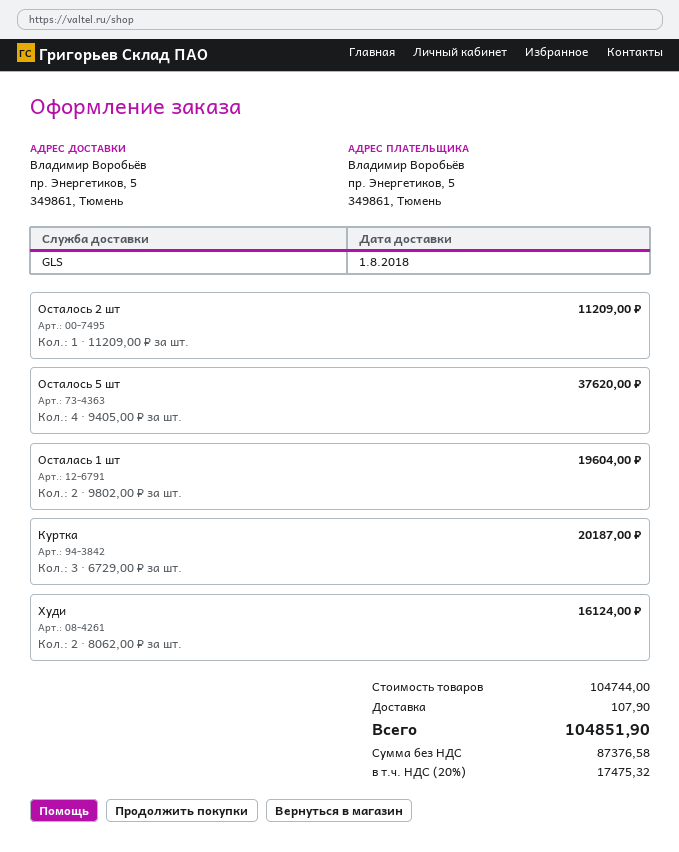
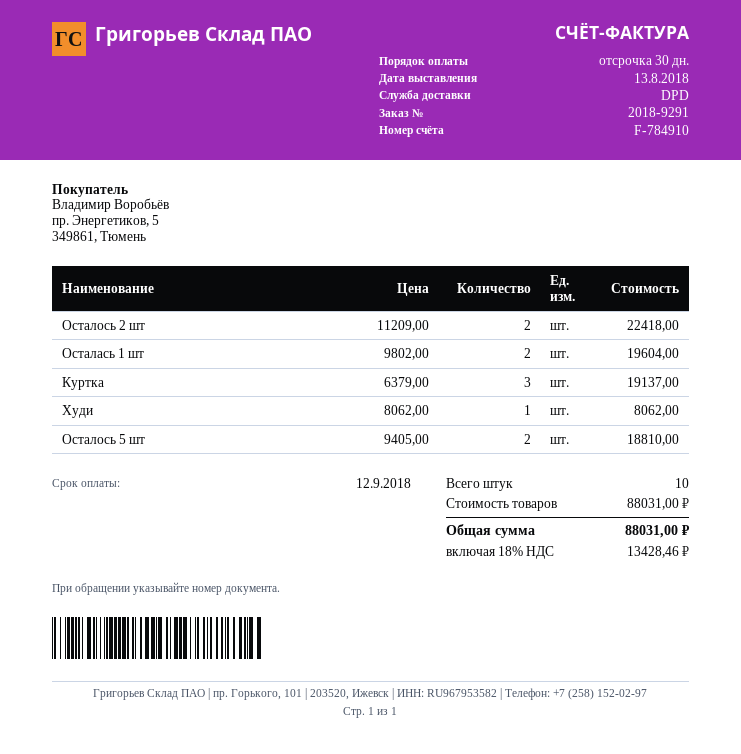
shipping method: GLS -> DPD
Осталось 2 шт: 1 x 11209.00 = 11209.00 -> 2 x 11209.00 = 22418.00
Осталось 5 шт: 4 x 9405.00 = 37620.00 -> 2 x 9405.00 = 18810.00
Куртка: 3 x 6729.00 = 20187.00 -> 3 x 6379.00 = 19137.00
Худи: 2 x 8062.00 = 16124.00 -> 1 x 8062.00 = 8062.00
subtotal: 104744.00 -> 88031.00
shipping: 107.90 -> none
tax: 20% = 17475.32 -> 18% = 13428.46
total: 104851.90 -> 88031.00

